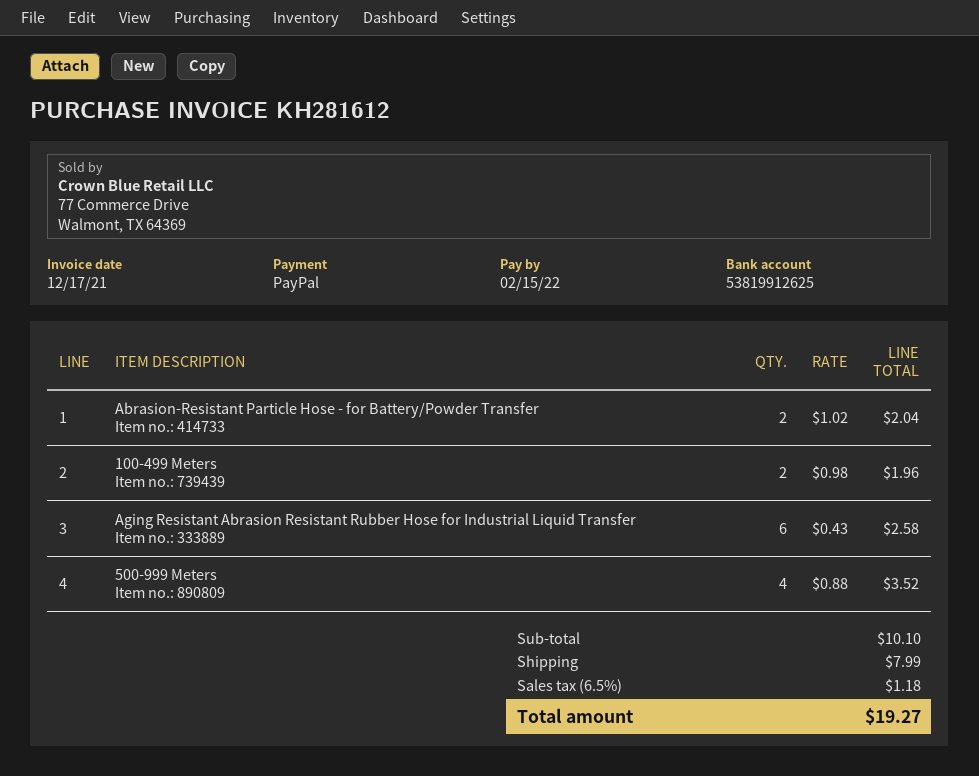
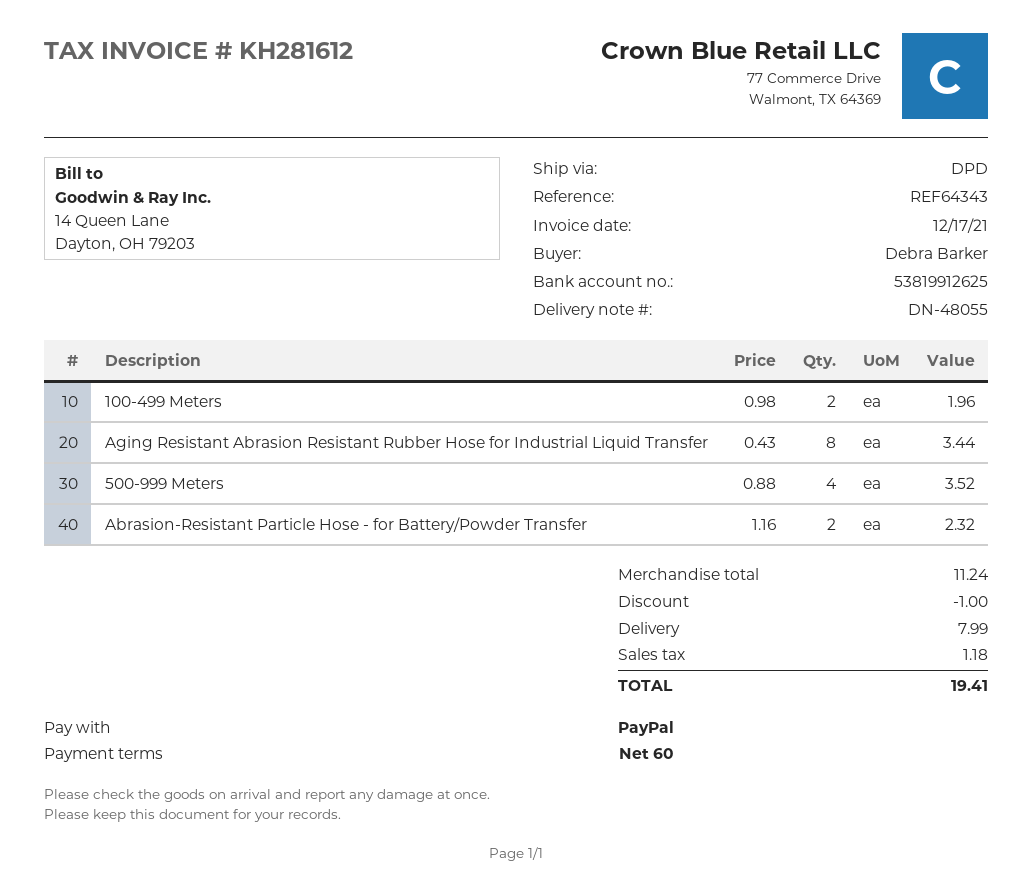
Abrasion-Resistant Particle Hose - for Battery/Powder Transfer: 2 x 1.02 = 2.04 -> 2 x 1.16 = 2.32
Aging Resistant Abrasion Resistant Rubber Hose for Industrial Liquid Transfer: 6 x 0.43 = 2.58 -> 8 x 0.43 = 3.44
subtotal: 10.10 -> 11.24
discount: none -> 1.00
total: 19.27 -> 19.41

